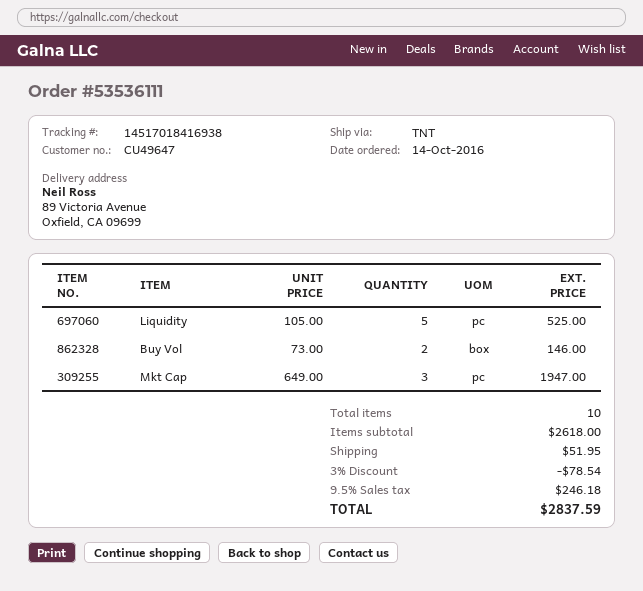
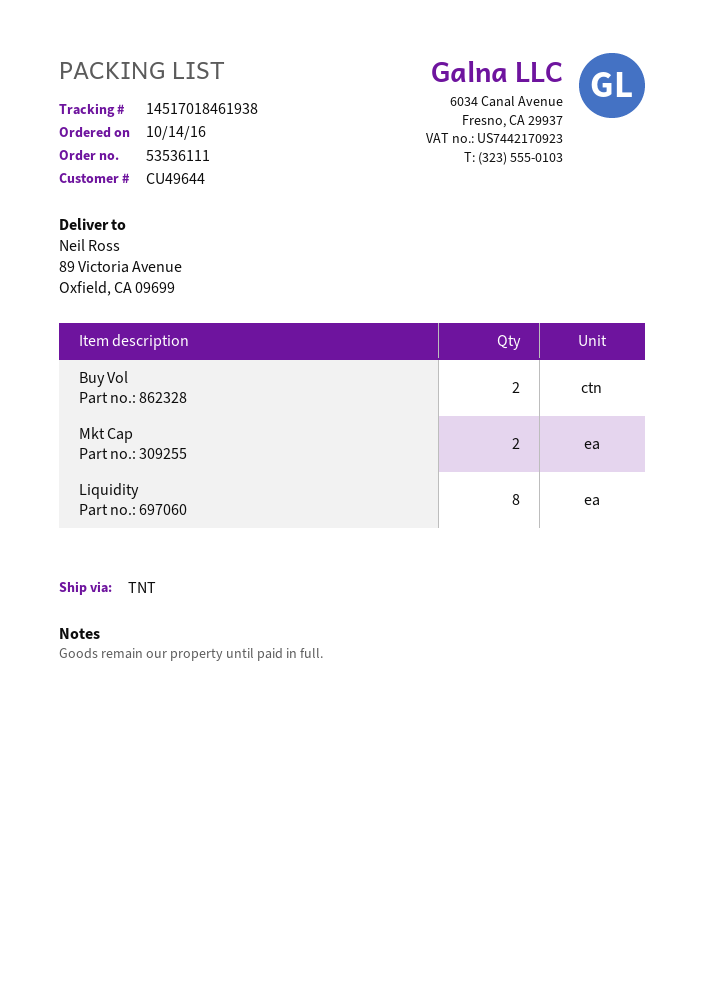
customer number: CU49647 -> CU49644
tracking number: 14517018416938 -> 14517018461938
Liquidity: 5 -> 8
Mkt Cap: 3 -> 2

